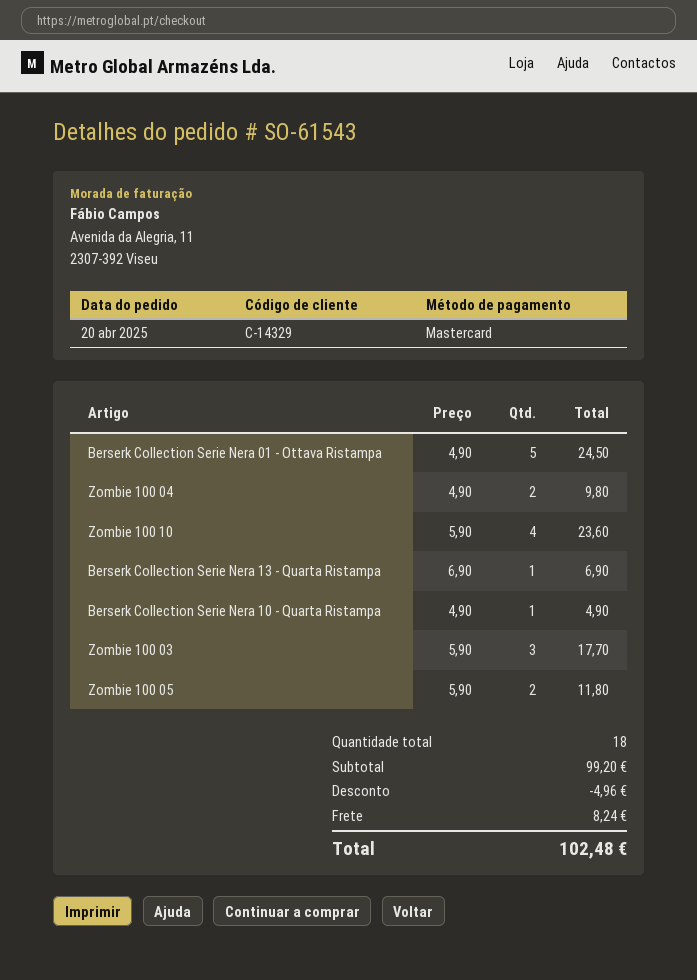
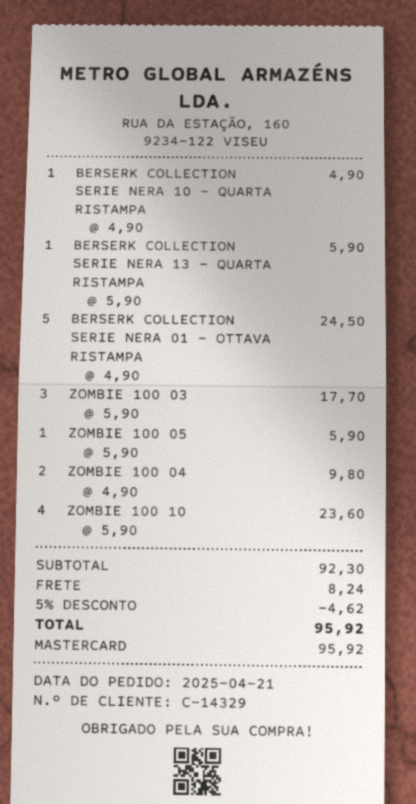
order date: 2025-04-20 -> 2025-04-21
Berserk Collection Serie Nera 13 - Quarta Ristampa: 1 x 6.90 = 6.90 -> 1 x 5.90 = 5.90
Zombie 100 05: 2 x 5.90 = 11.80 -> 1 x 5.90 = 5.90
subtotal: 99.20 -> 92.30
discount: 4.96 -> 4.62
total: 102.48 -> 95.92

